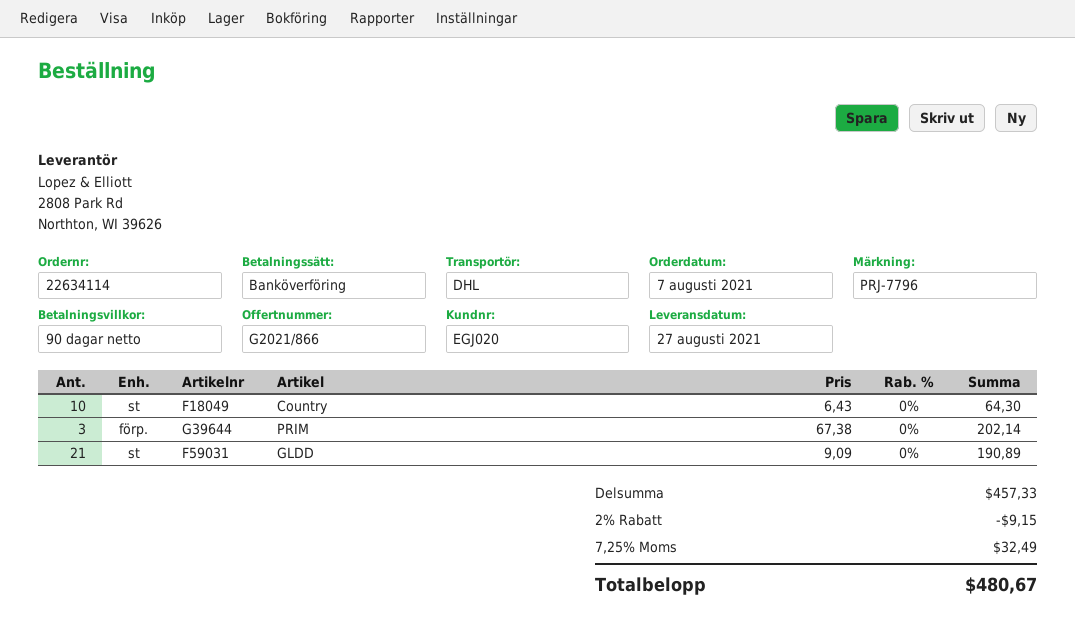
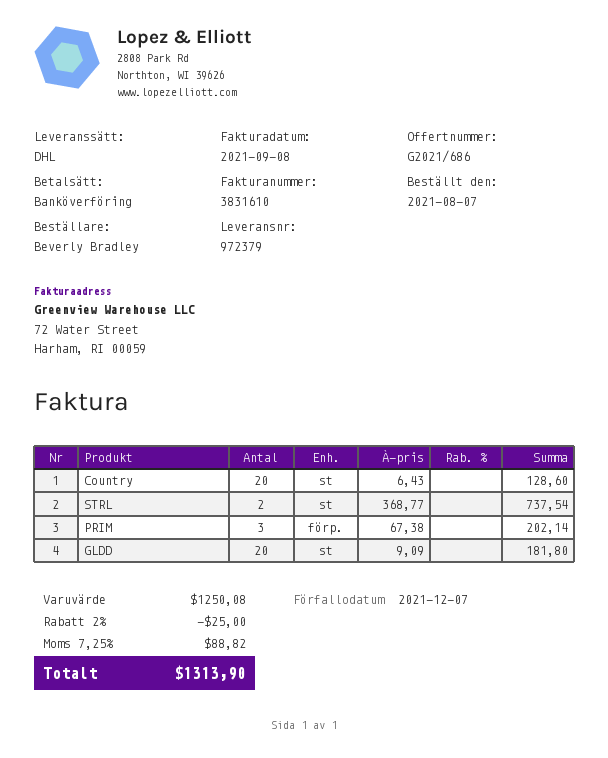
quote number: G2021/866 -> G2021/686
Country: 10 x 6.43 = 64.30 -> 20 x 6.43 = 128.60
GLDD: 21 x 9.09 = 190.89 -> 20 x 9.09 = 181.80
STRL: none -> 2 x 368.77 = 737.54
subtotal: 457.33 -> 1250.08
discount: 2% = 9.15 -> 2% = 25.00
tax: 7.25% = 32.49 -> 7.25% = 88.82
total: 480.67 -> 1313.90

